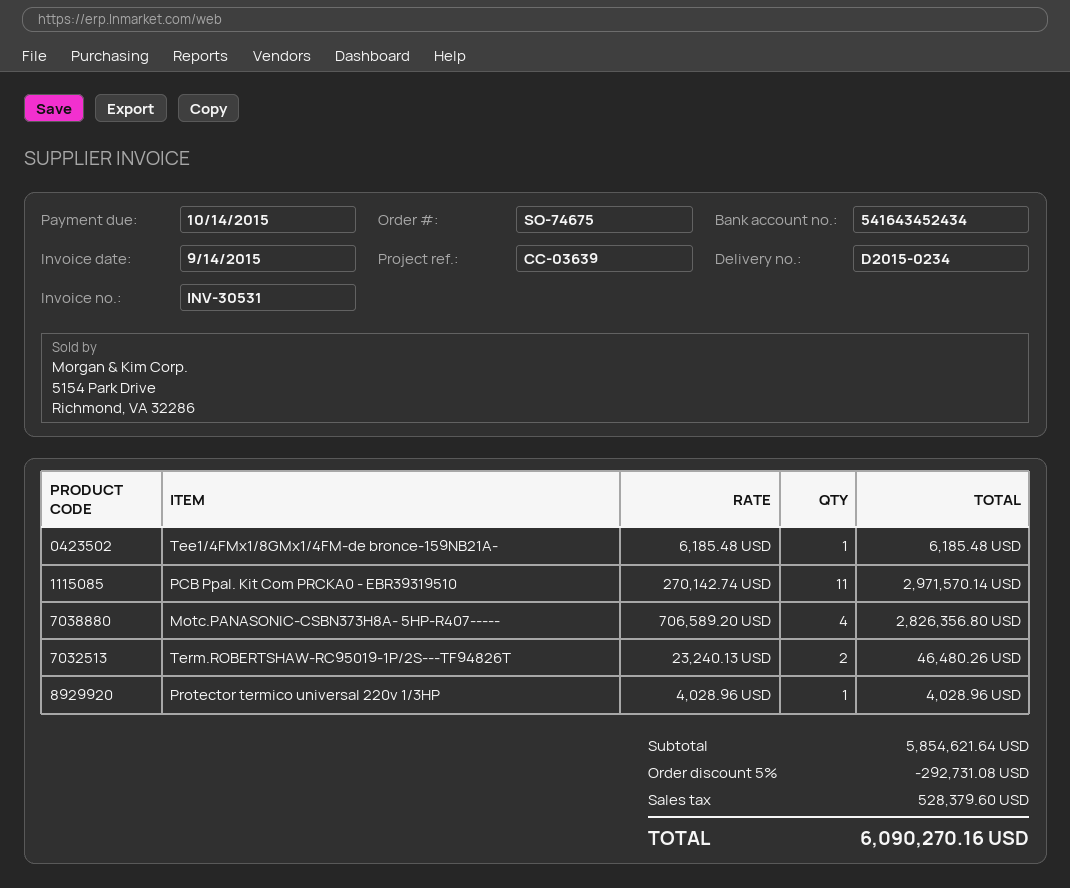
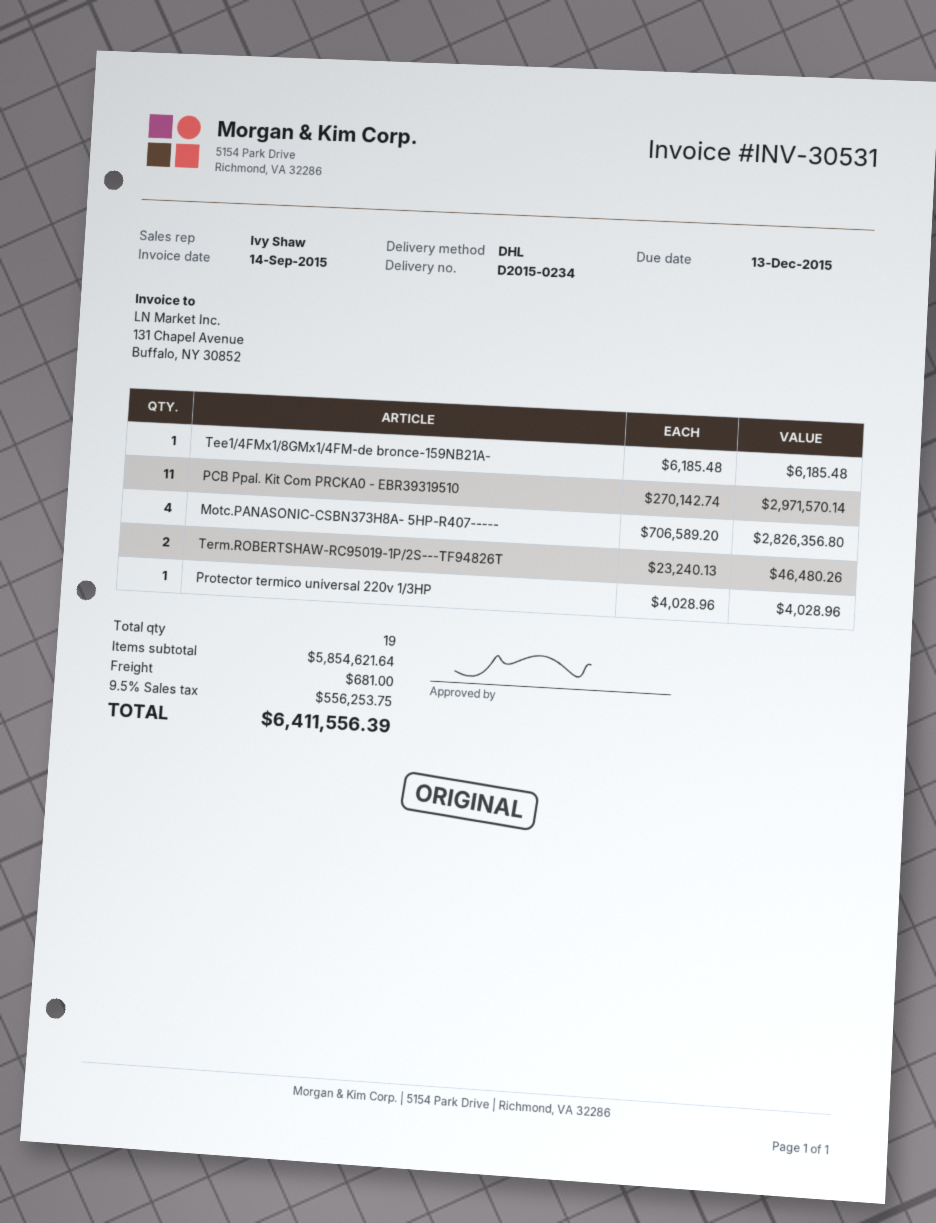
due date: 2015-10-14 -> 2015-12-13
discount: 5% = 292731.08 -> none
shipping: none -> 681.00
tax: 528379.60 -> 556253.75
total: 6090270.16 -> 6411556.39

